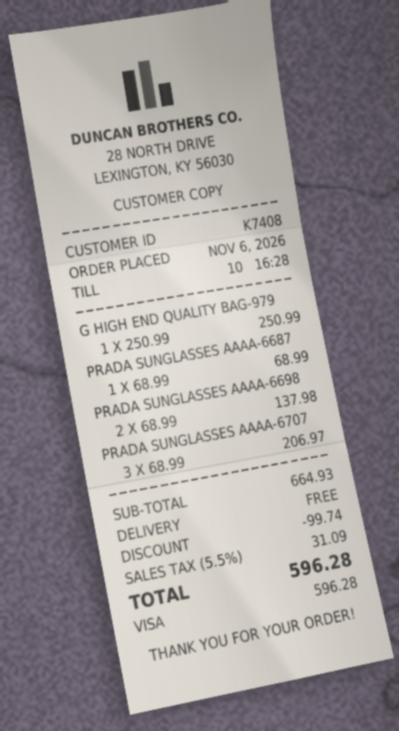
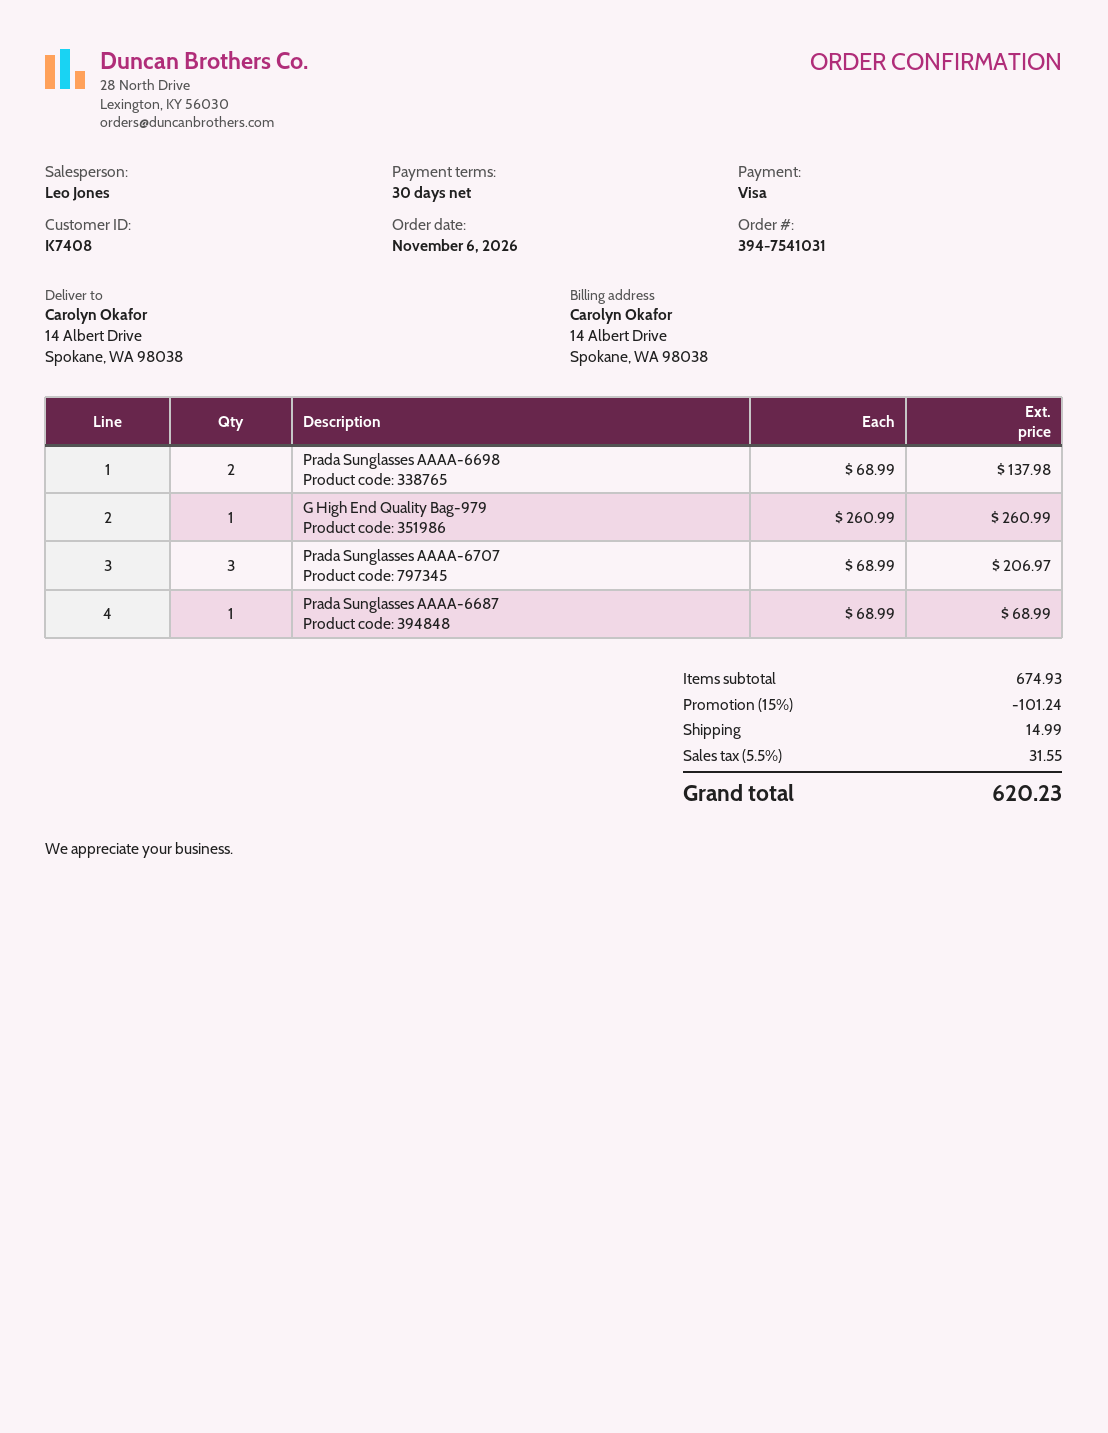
G HIGH END QUALITY BAG-979: 1 x 250.99 = 250.99 -> 1 x 260.99 = 260.99
subtotal: 664.93 -> 674.93
discount: 99.74 -> 101.24
shipping: 0.00 -> 14.99
tax: 5.5% = 31.09 -> 5.5% = 31.55
total: 596.28 -> 620.23

